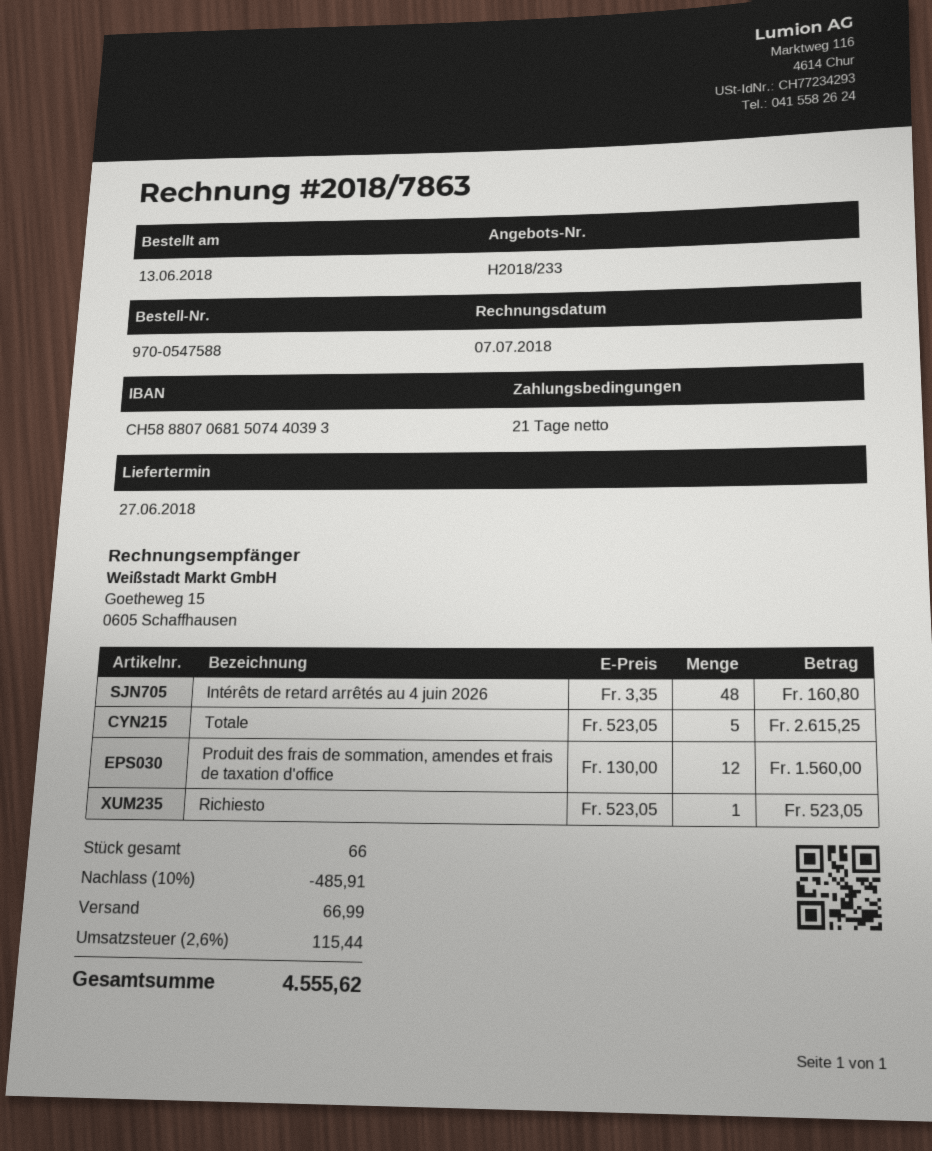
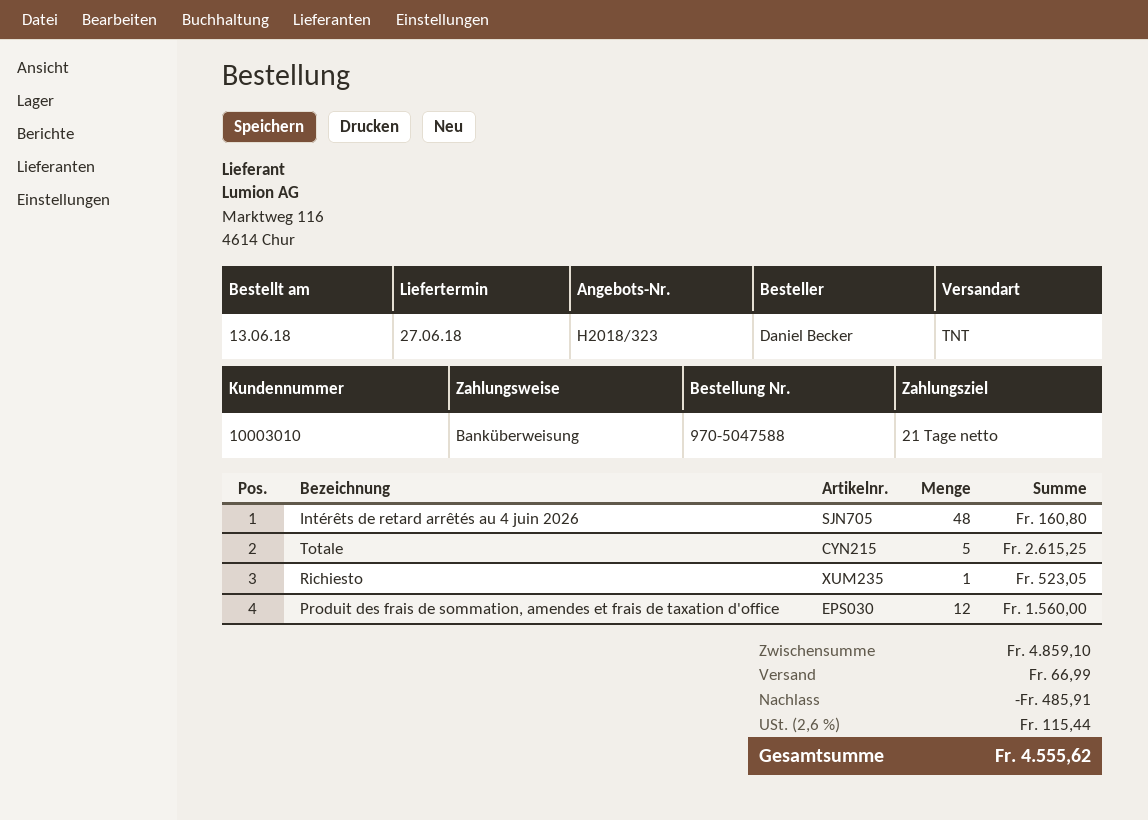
quote number: H2018/233 -> H2018/323
order number: 970-0547588 -> 970-5047588

